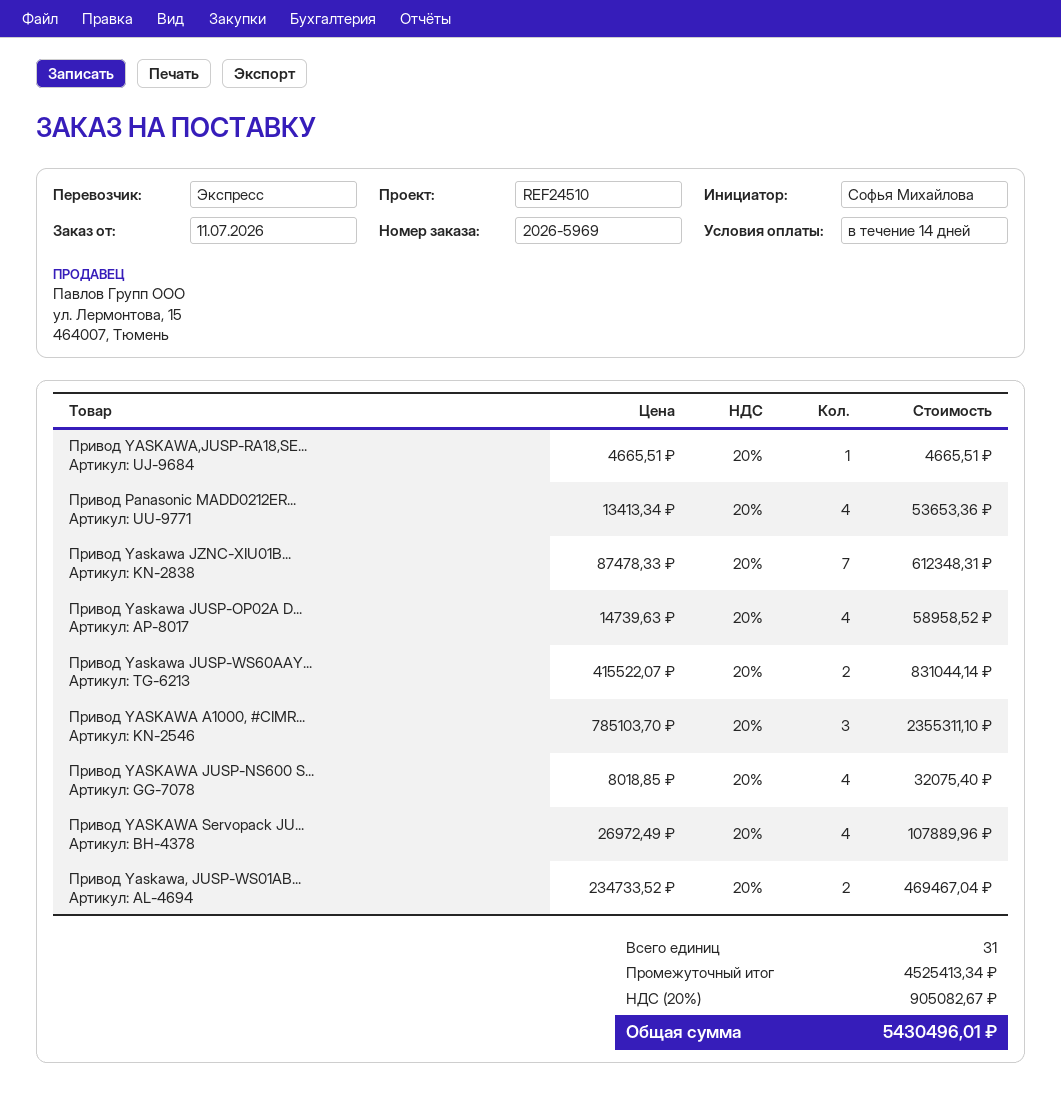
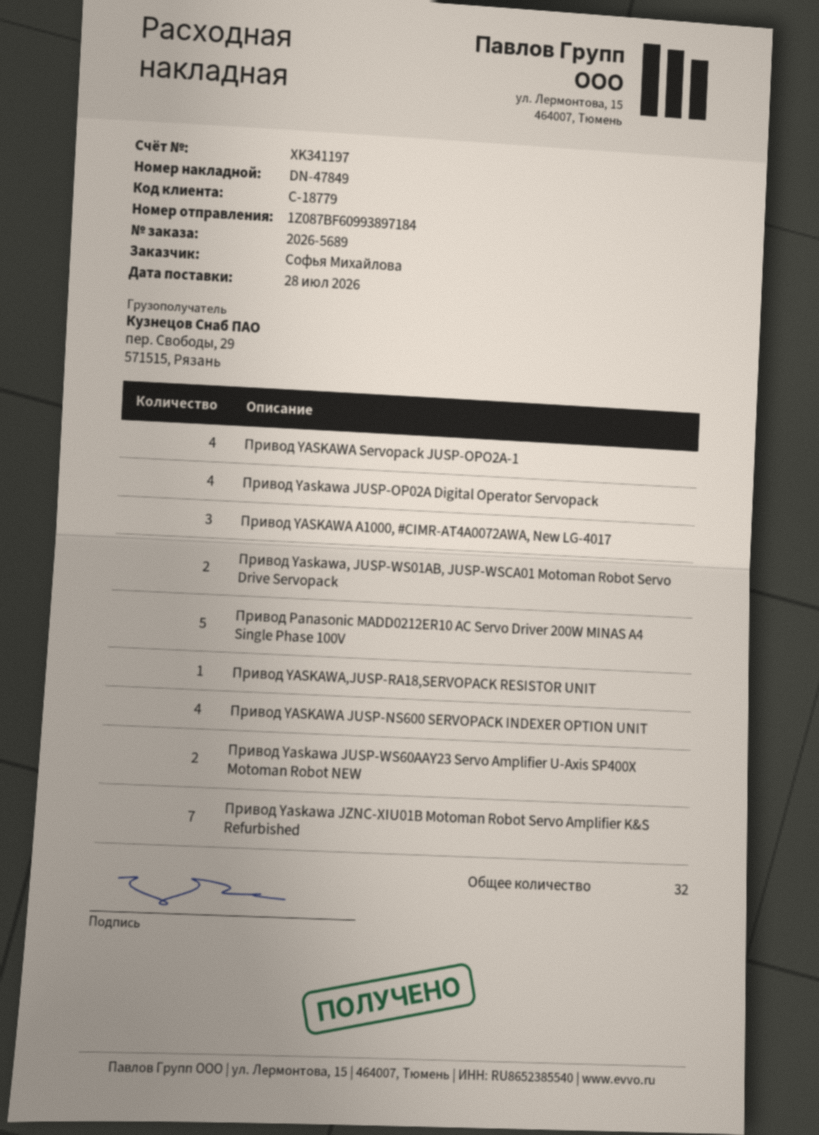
order number: 2026-5969 -> 2026-5689
Привод Panasonic MADD0212ER...: 4 -> 5
total quantity: 31 -> 32

